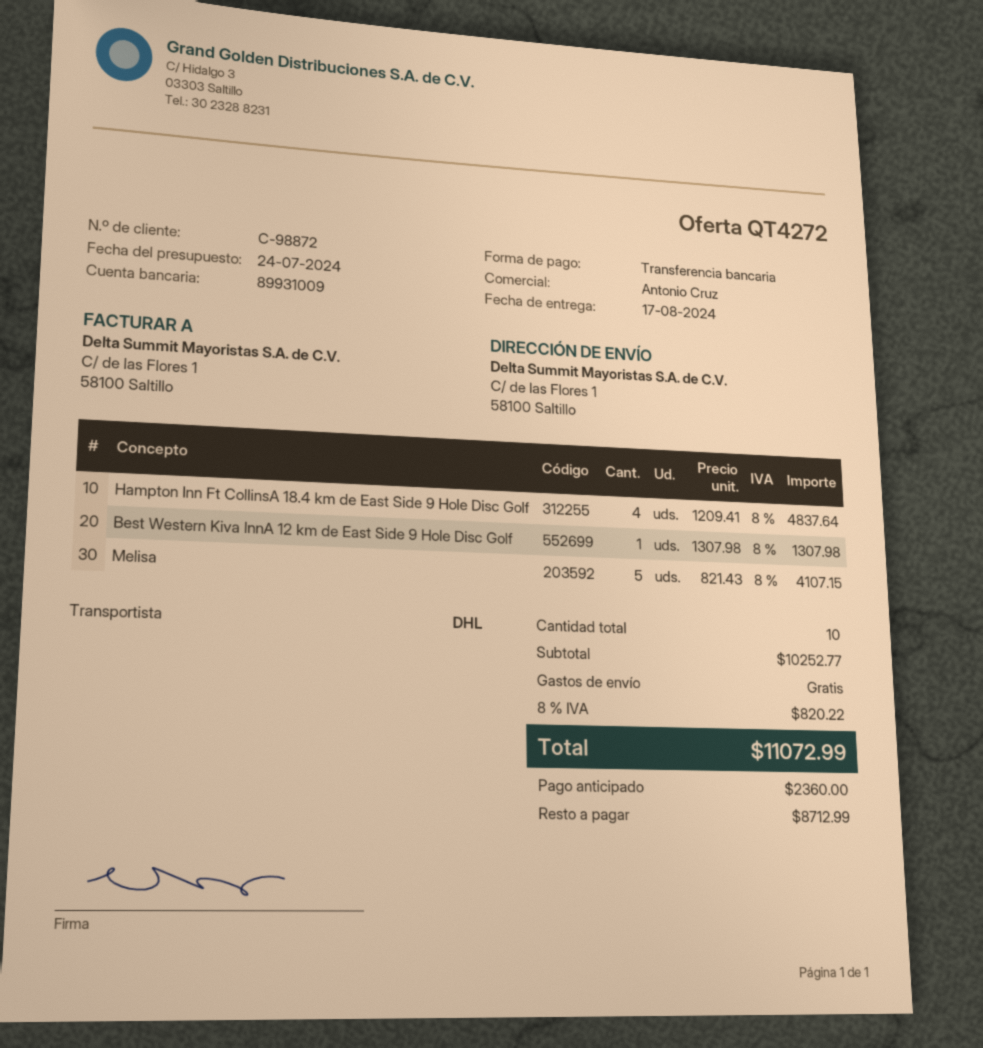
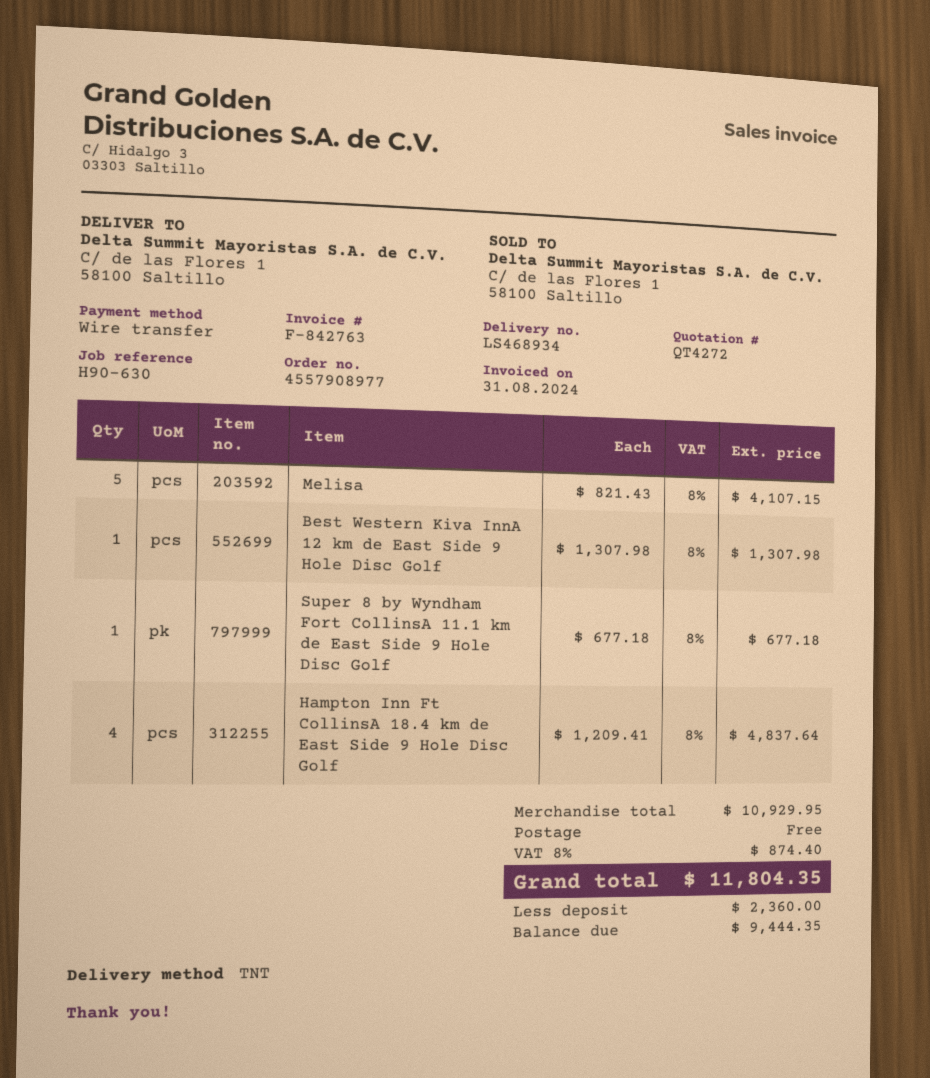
shipping method: DHL -> TNT
Super 8 by Wyndham Fort CollinsA 11.1 km de East Side 9 Hole Disc Golf: none -> 1 x 677.18 = 677.18
subtotal: 10252.77 -> 10929.95
tax: 8% = 820.22 -> 8% = 874.40
total: 11072.99 -> 11804.35
balance: 8712.99 -> 9444.35

